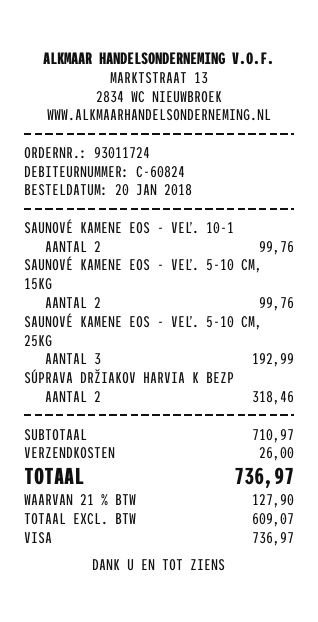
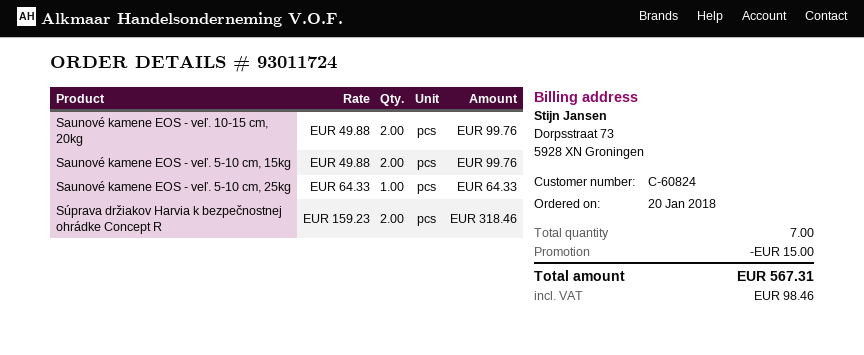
SAUNOVÉ KAMENE EOS - VEĽ. 5-10 CM, 25KG: 3 for 192.99 -> 1 for 64.33
discount: none -> 15.00
shipping: 26.00 -> none
tax: 127.90 -> 98.46
total: 736.97 -> 567.31

